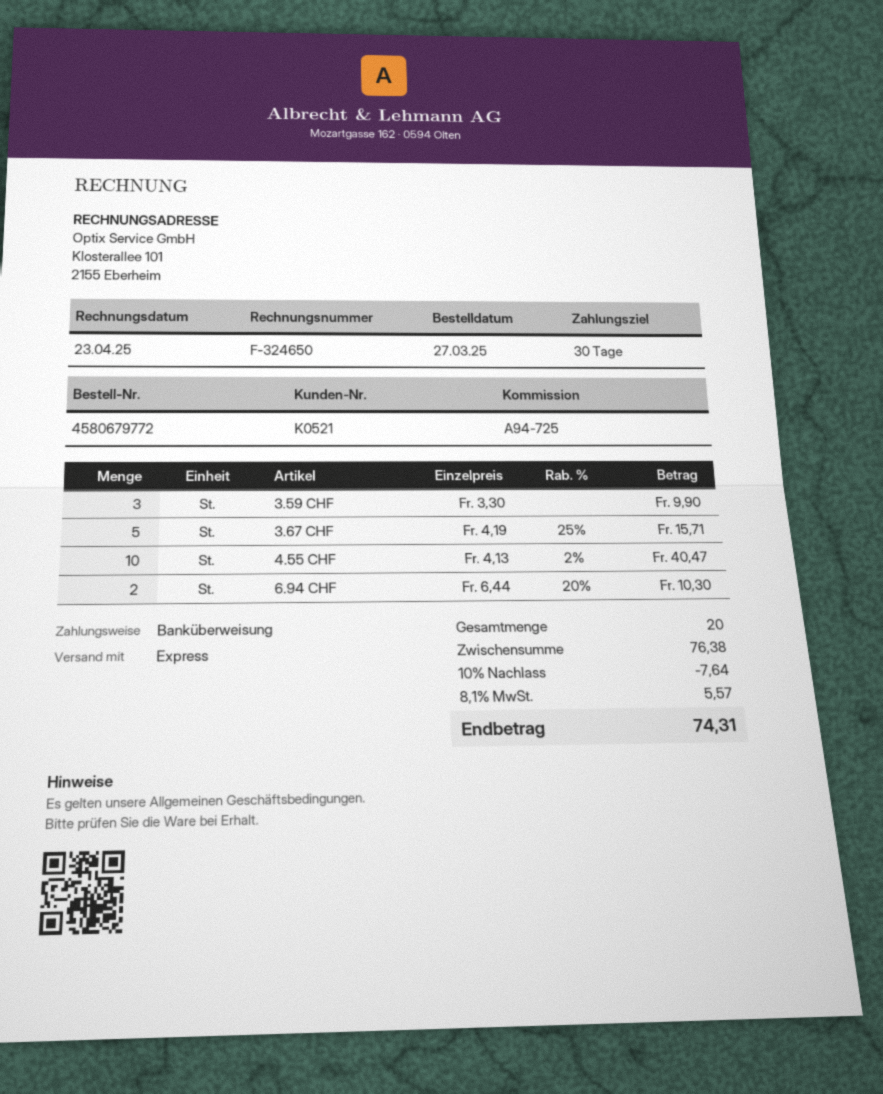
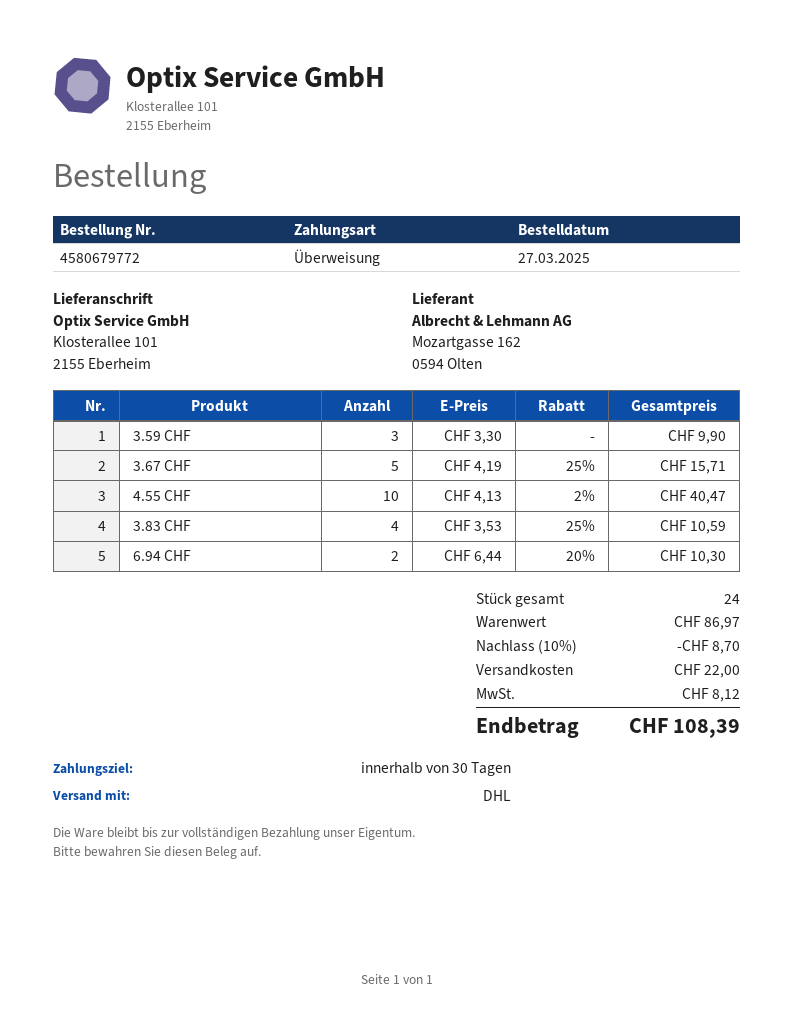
shipping method: express -> DHL
3.83 CHF: none -> 4 x 3.53 - 25% = 10.59
total quantity: 20 -> 24
subtotal: 76.38 -> 86.97
discount: 10% = 7.64 -> 10% = 8.70
shipping: none -> 22.00
tax: 5.57 -> 8.12
total: 74.31 -> 108.39

